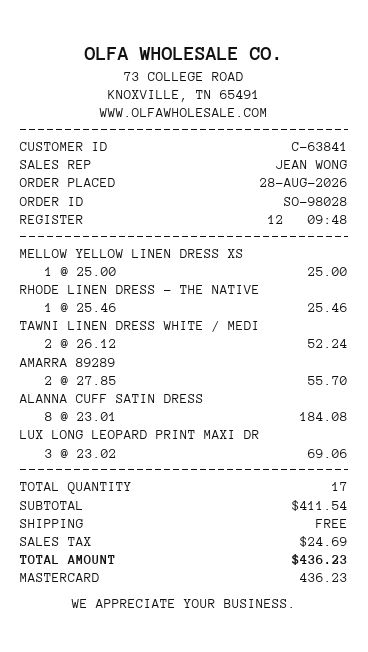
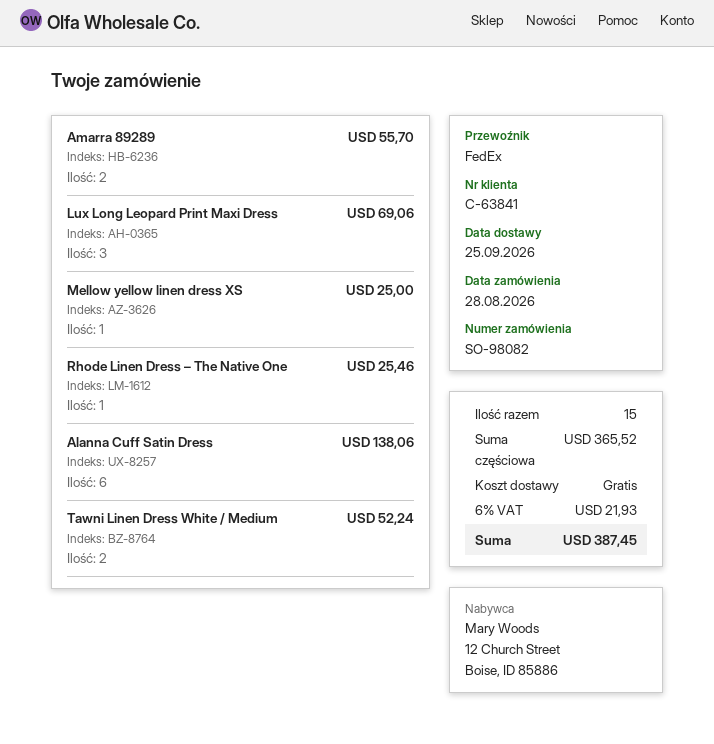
order number: SO-98028 -> SO-98082
ALANNA CUFF SATIN DRESS: 8 for 184.08 -> 6 for 138.06
total quantity: 17 -> 15
subtotal: 411.54 -> 365.52
tax: 24.69 -> 21.93
total: 436.23 -> 387.45

